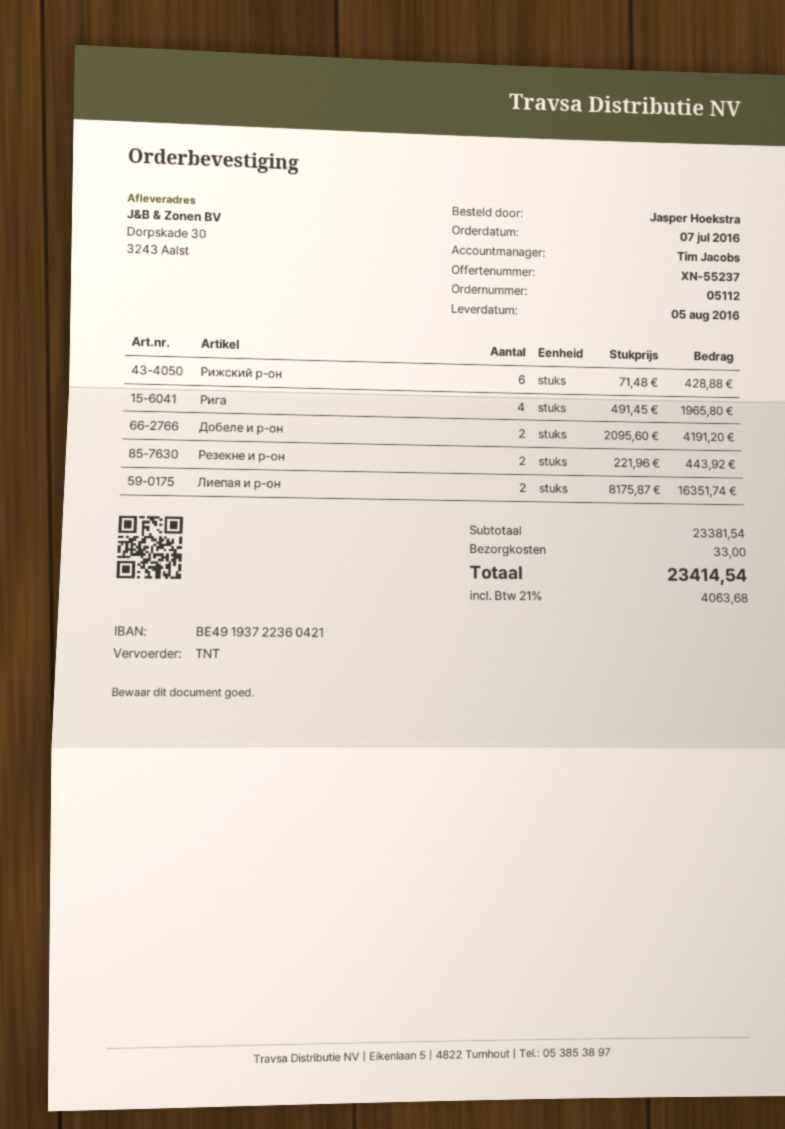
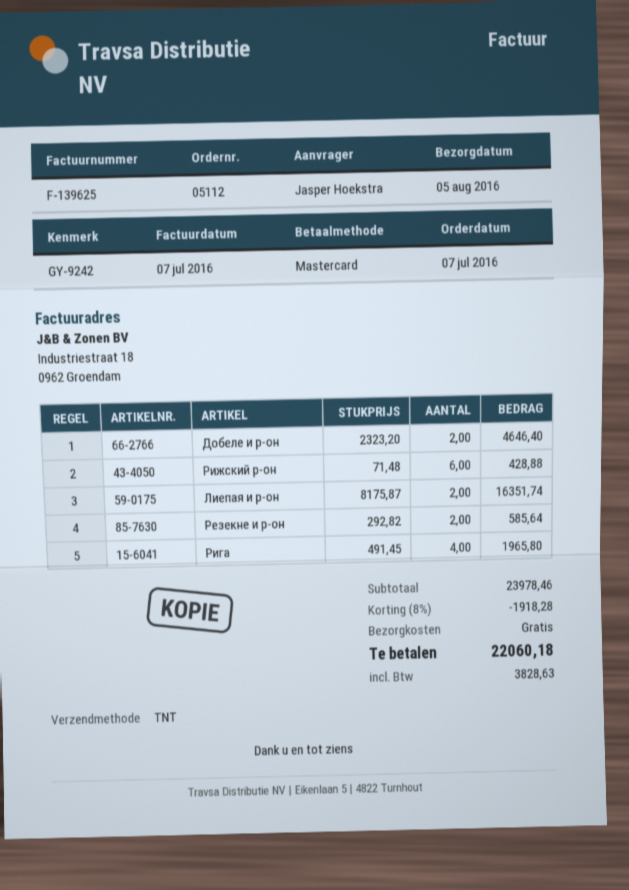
Добеле и р-он: 2 x 2095.60 = 4191.20 -> 2 x 2323.20 = 4646.40
Резекне и р-он: 2 x 221.96 = 443.92 -> 2 x 292.82 = 585.64
subtotal: 23381.54 -> 23978.46
discount: none -> 8% = 1918.28
shipping: 33.00 -> 0.00
tax: 4063.68 -> 3828.63
total: 23414.54 -> 22060.18

